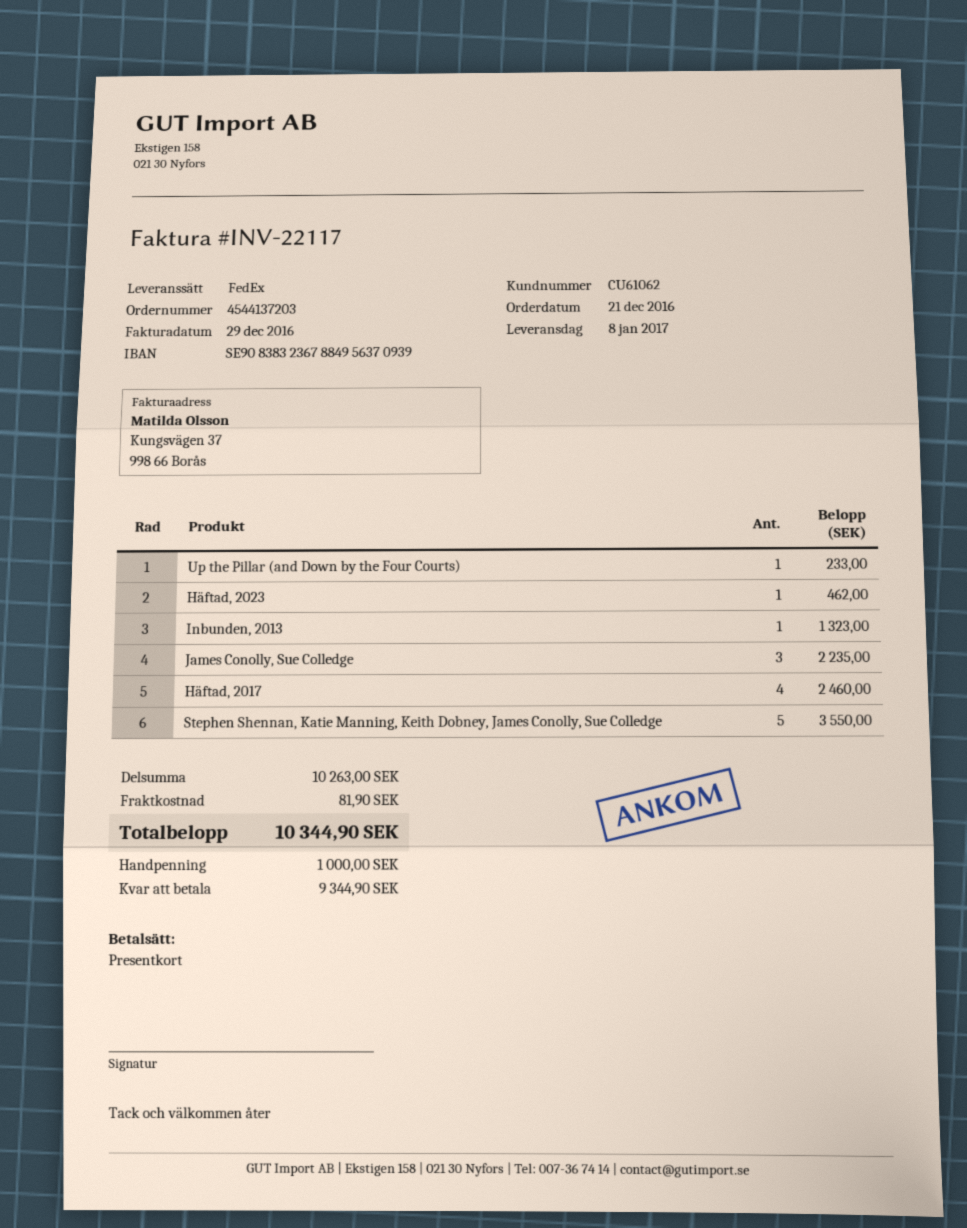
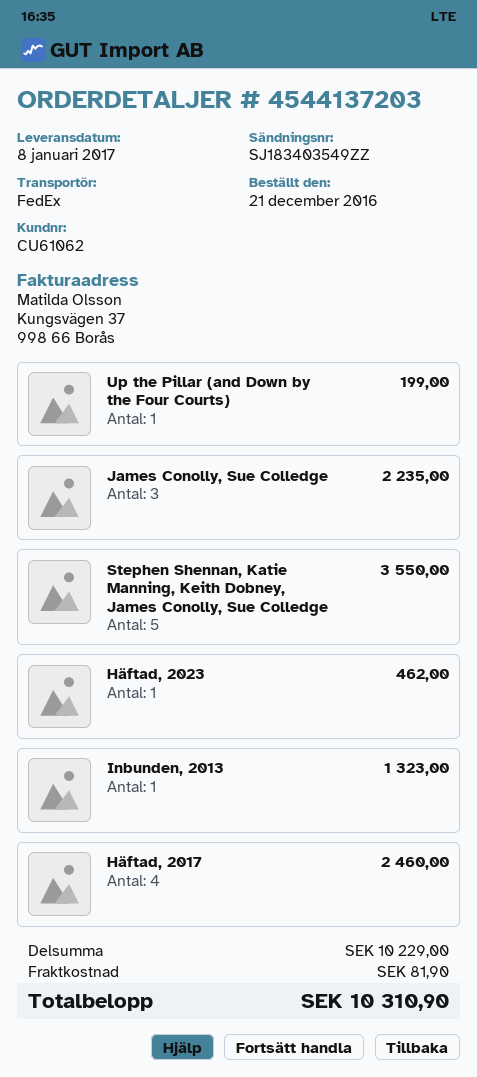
Up the Pillar (and Down by the Four Courts): 1 for 233.00 -> 1 for 199.00
subtotal: 10263.00 -> 10229.00
total: 10344.90 -> 10310.90

